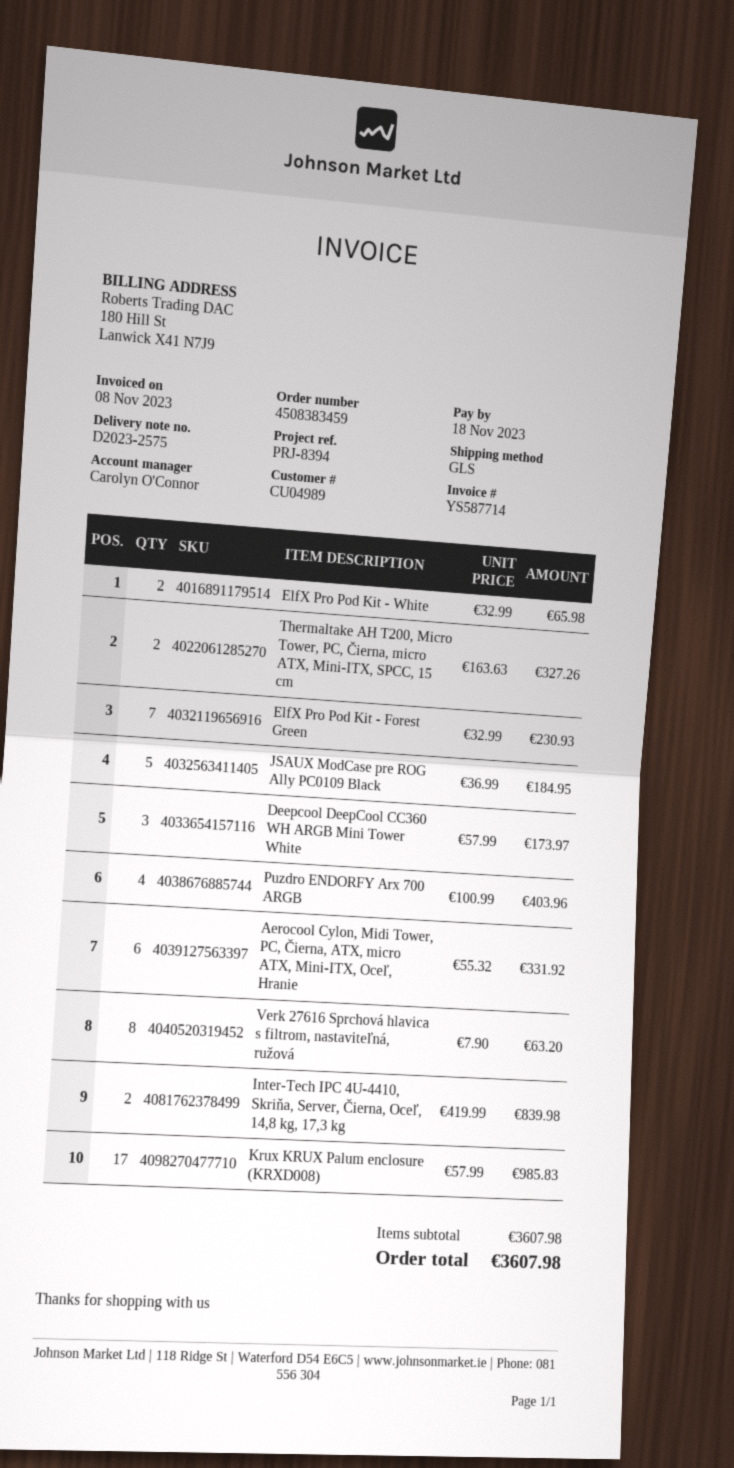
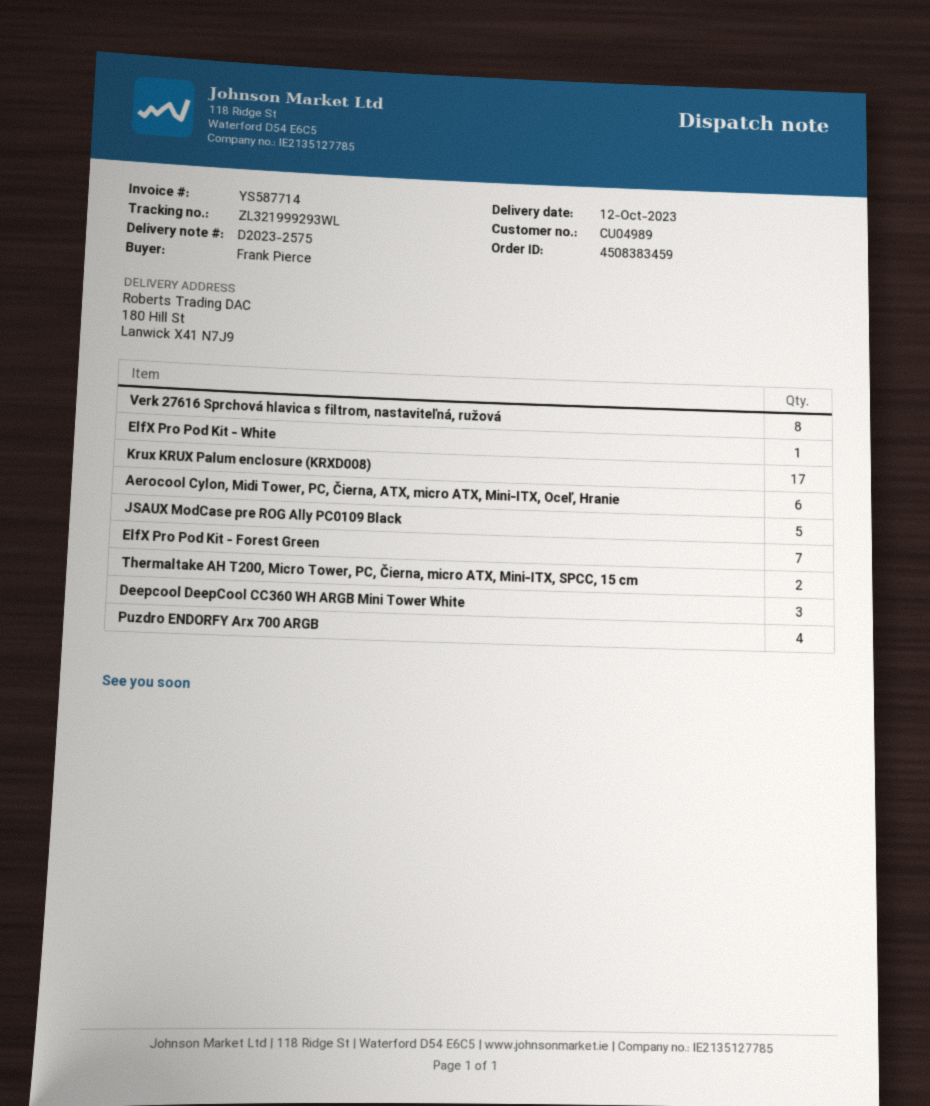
ElfX Pro Pod Kit - White: 2 -> 1
Inter-Tech IPC 4U-4410, Skriňa, Server, Čierna, Oceľ, 14,8 kg, 17,3 kg: 2 -> none

